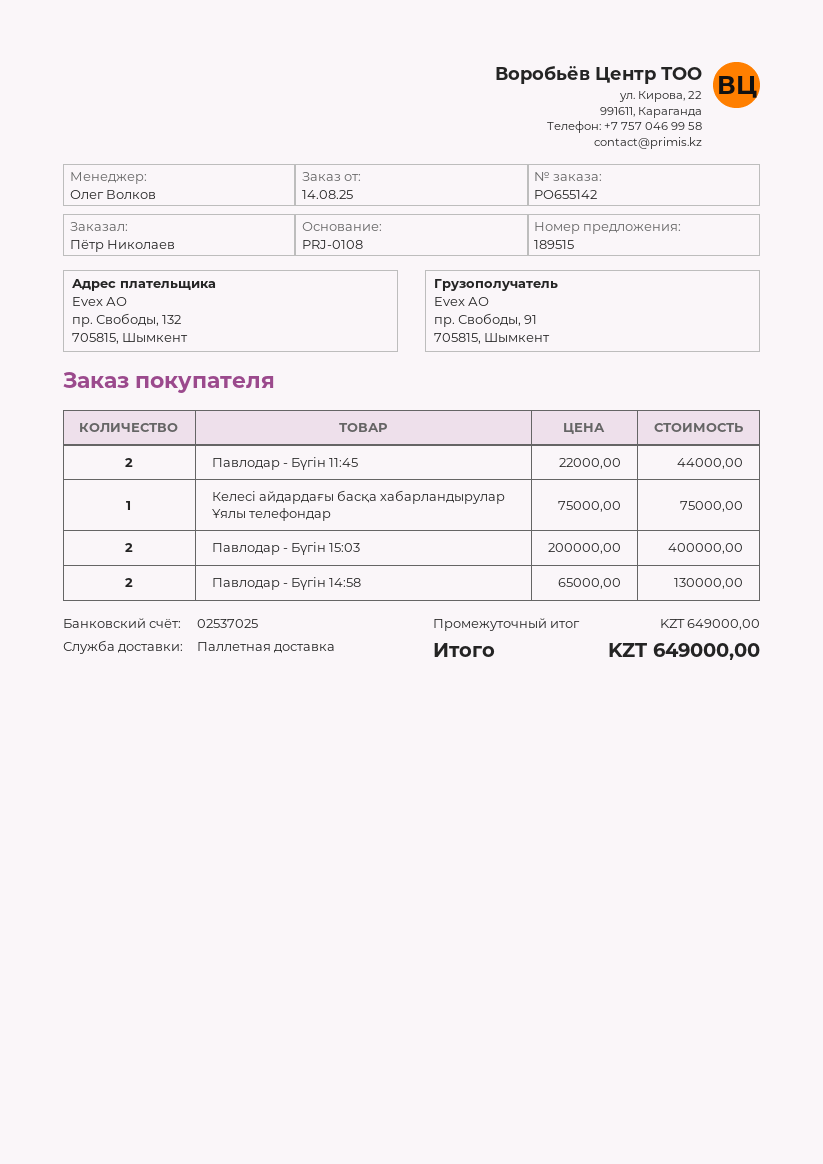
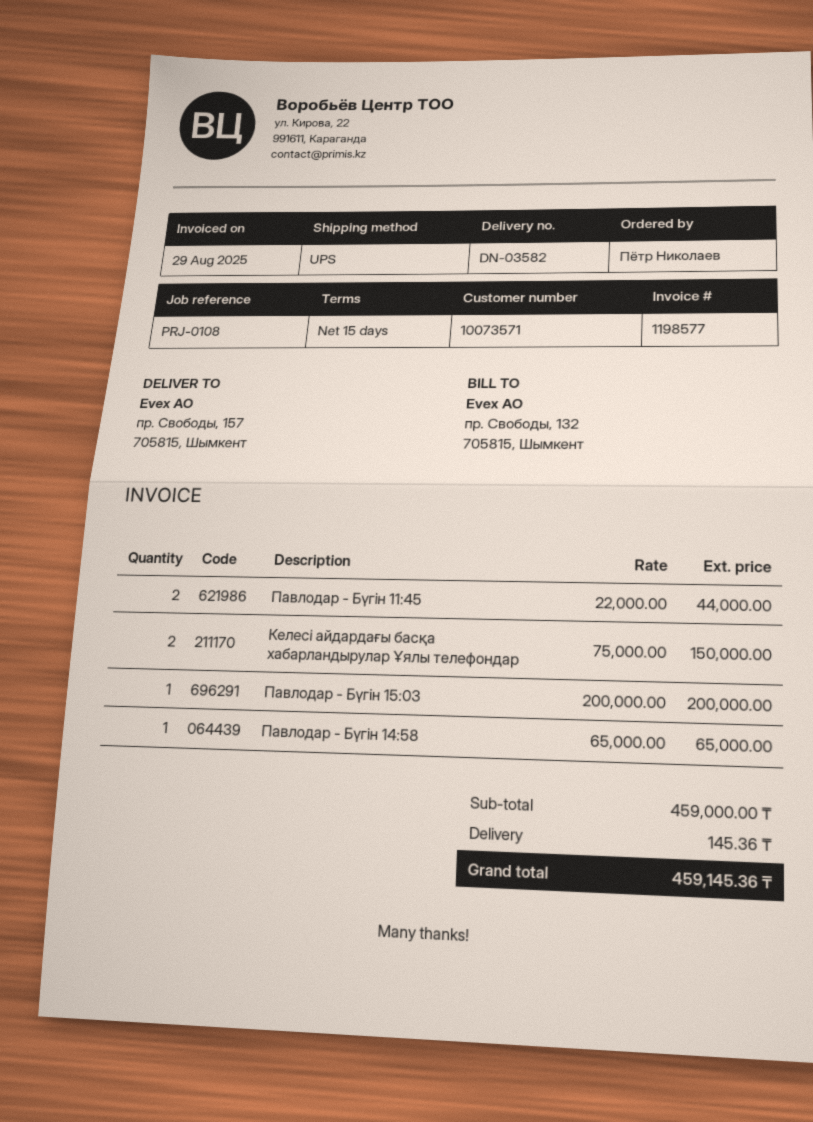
shipping method: pallet freight -> UPS
ship to: пр. Свободы, 91, 705815, Шымкент -> пр. Свободы, 157, 705815, Шымкент
Келесі айдардағы басқа хабарландырулар Ұялы телефондар: 1 x 75000.00 = 75000.00 -> 2 x 75000.00 = 150000.00
Павлодар - Бүгін 15:03: 2 x 200000.00 = 400000.00 -> 1 x 200000.00 = 200000.00
Павлодар - Бүгін 14:58: 2 x 65000.00 = 130000.00 -> 1 x 65000.00 = 65000.00
subtotal: 649000.00 -> 459000.00
shipping: none -> 145.36
total: 649000.00 -> 459145.36

